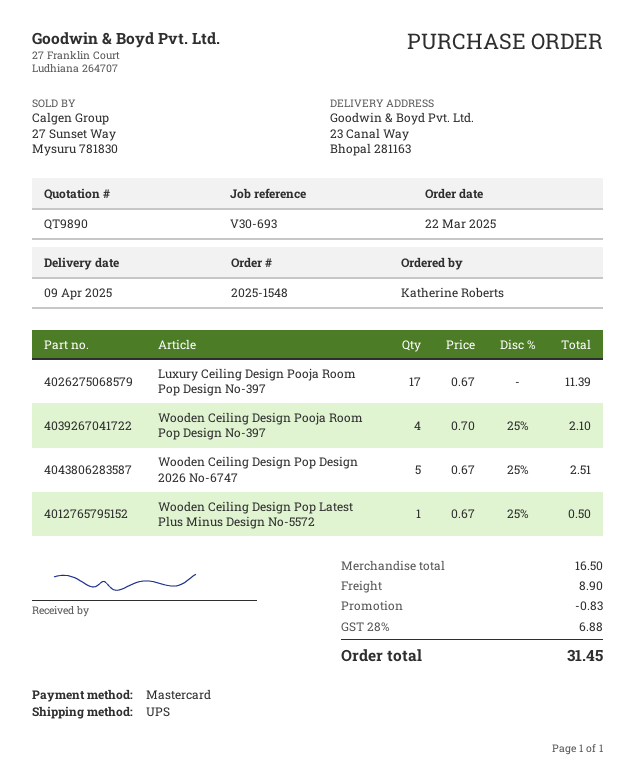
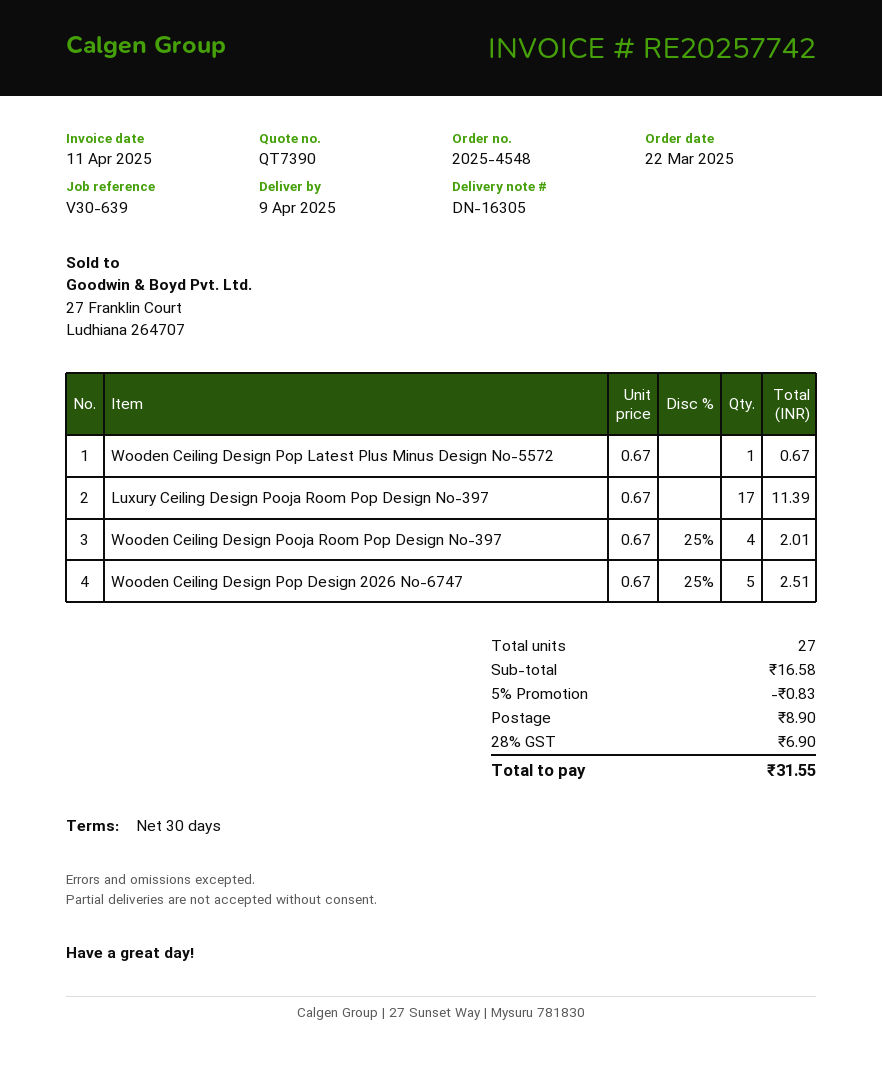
quote number: QT9890 -> QT7390
order number: 2025-1548 -> 2025-4548
reference: V30-693 -> V30-639
Wooden Ceiling Design Pooja Room Pop Design No-397: 4 x 0.70 - 25% = 2.10 -> 4 x 0.67 - 25% = 2.01
Wooden Ceiling Design Pop Latest Plus Minus Design No-5572: 1 x 0.67 - 25% = 0.50 -> 1 x 0.67 = 0.67
subtotal: 16.50 -> 16.58
tax: 28% = 6.88 -> 28% = 6.90
total: 31.45 -> 31.55

